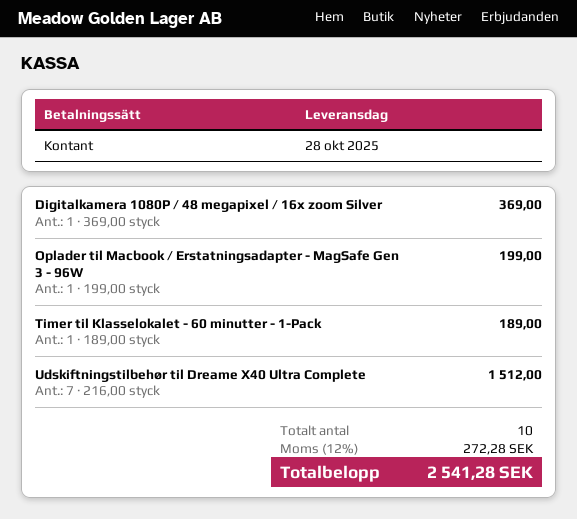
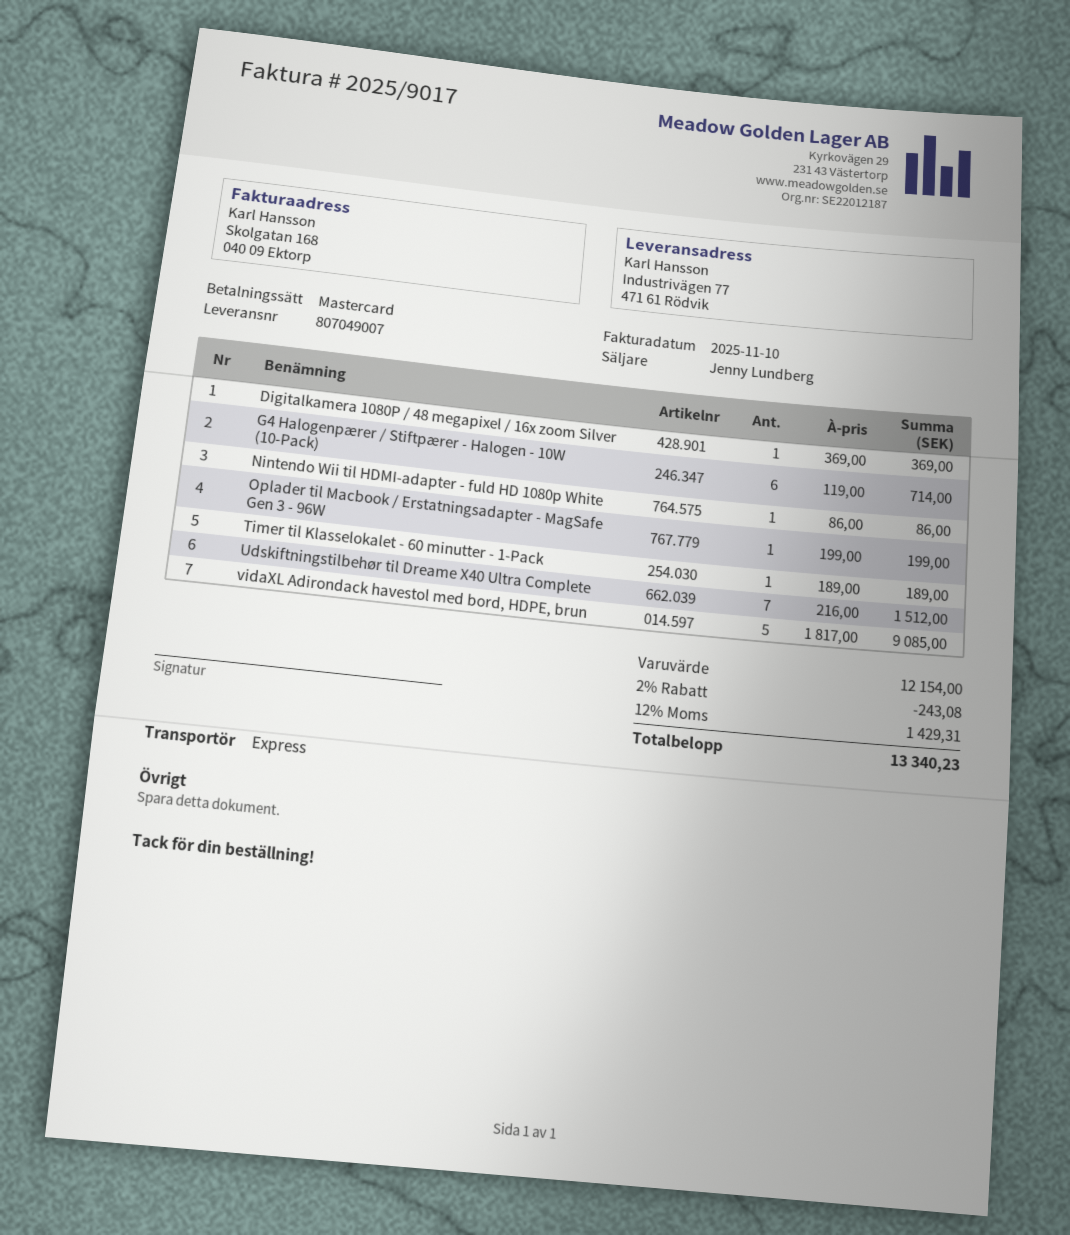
payment method: cash -> Mastercard
G4 Halogenpærer / Stiftpærer - Halogen - 10W (10-Pack): none -> 6 x 119.00 = 714.00
Nintendo Wii til HDMI-adapter - fuld HD 1080p White: none -> 1 x 86.00 = 86.00
vidaXL Adirondack havestol med bord, HDPE, brun: none -> 5 x 1817.00 = 9085.00
discount: none -> 2% = 243.08
tax: 12% = 272.28 -> 12% = 1429.31
total: 2541.28 -> 13340.23

